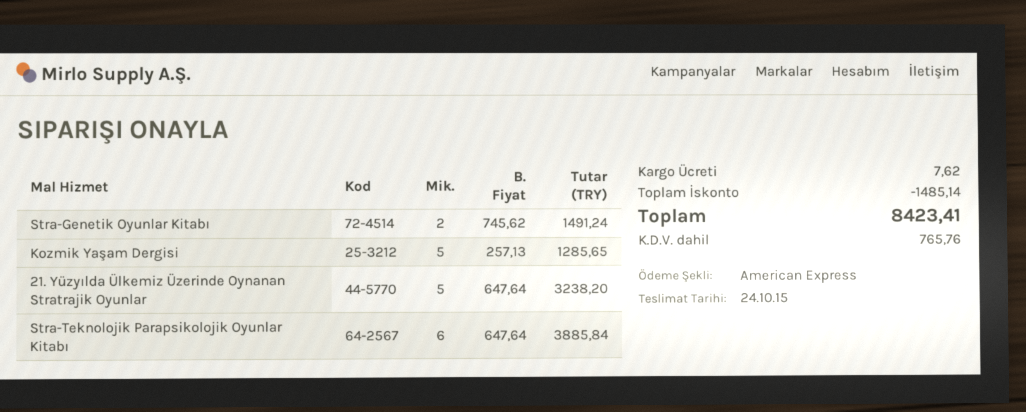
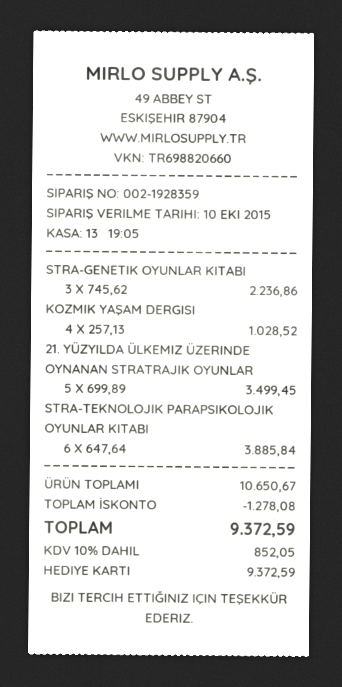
payment method: American Express -> gift card
Stra-Genetik Oyunlar Kitabı: 2 x 745.62 = 1491.24 -> 3 x 745.62 = 2236.86
Kozmik Yaşam Dergisi: 5 x 257.13 = 1285.65 -> 4 x 257.13 = 1028.52
21. Yüzyılda Ülkemiz Üzerinde Oynanan Stratrajik Oyunlar: 5 x 647.64 = 3238.20 -> 5 x 699.89 = 3499.45
discount: 1485.14 -> 1278.08
shipping: 7.62 -> none
tax: 765.76 -> 852.05
total: 8423.41 -> 9372.59

